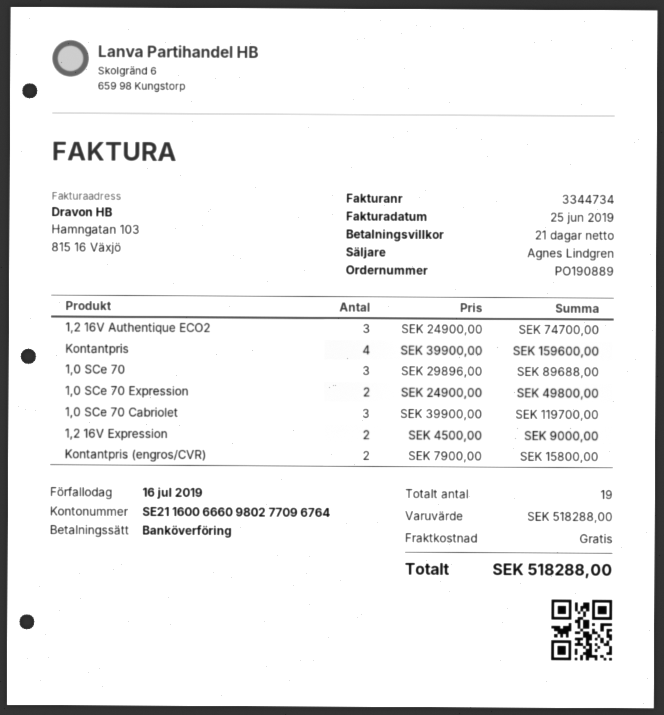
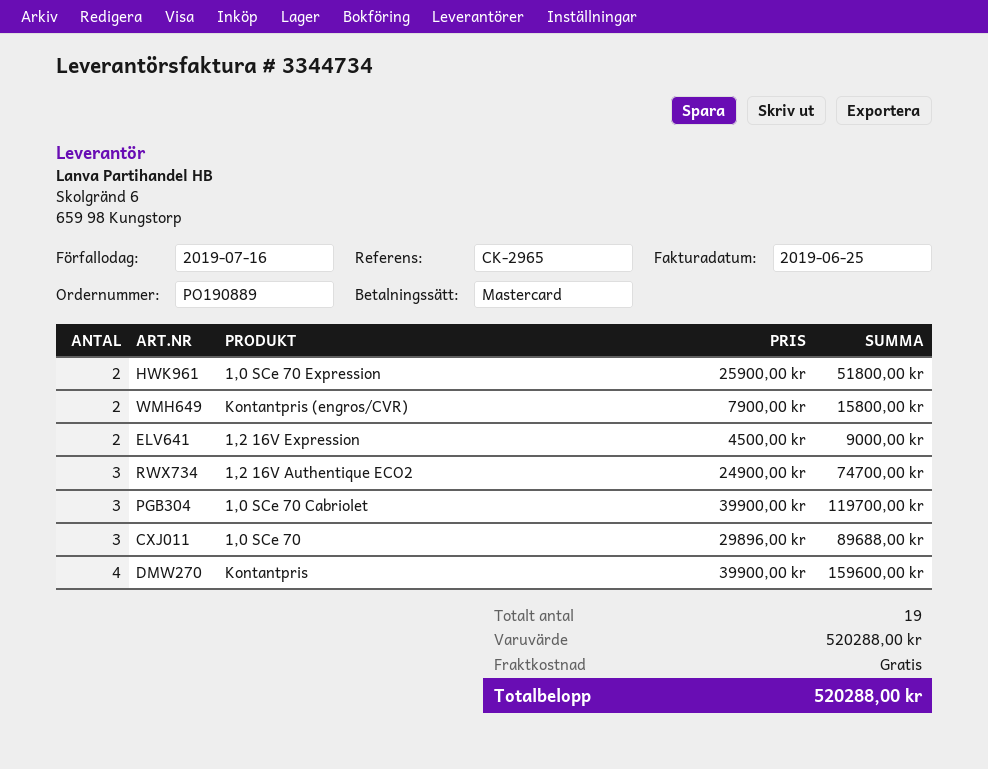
payment method: bank transfer -> Mastercard
1,0 SCe 70 Expression: 2 x 24900.00 = 49800.00 -> 2 x 25900.00 = 51800.00
subtotal: 518288.00 -> 520288.00
total: 518288.00 -> 520288.00

